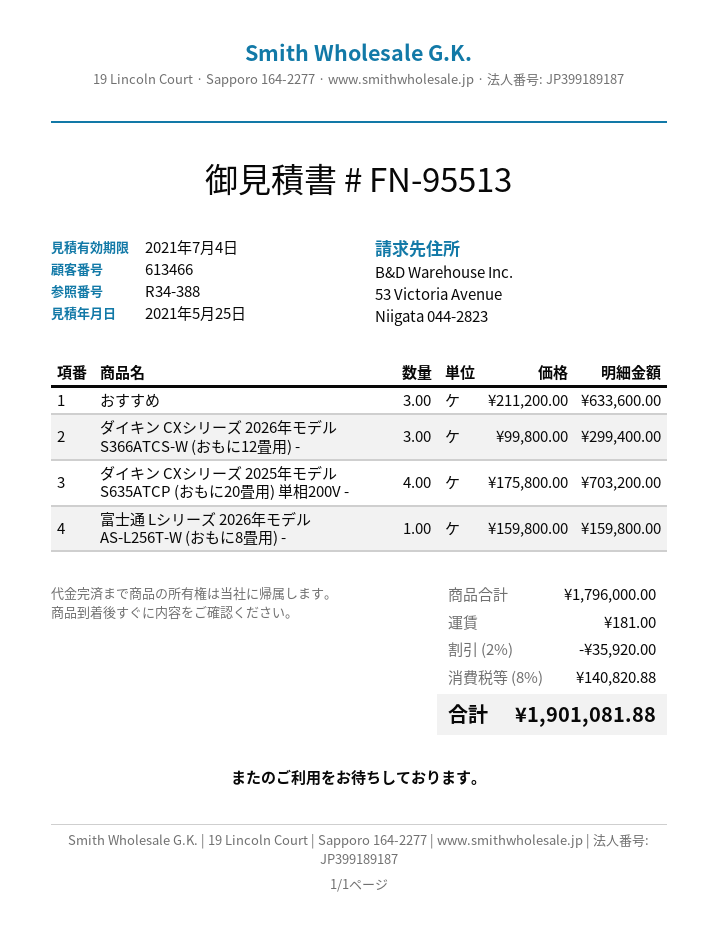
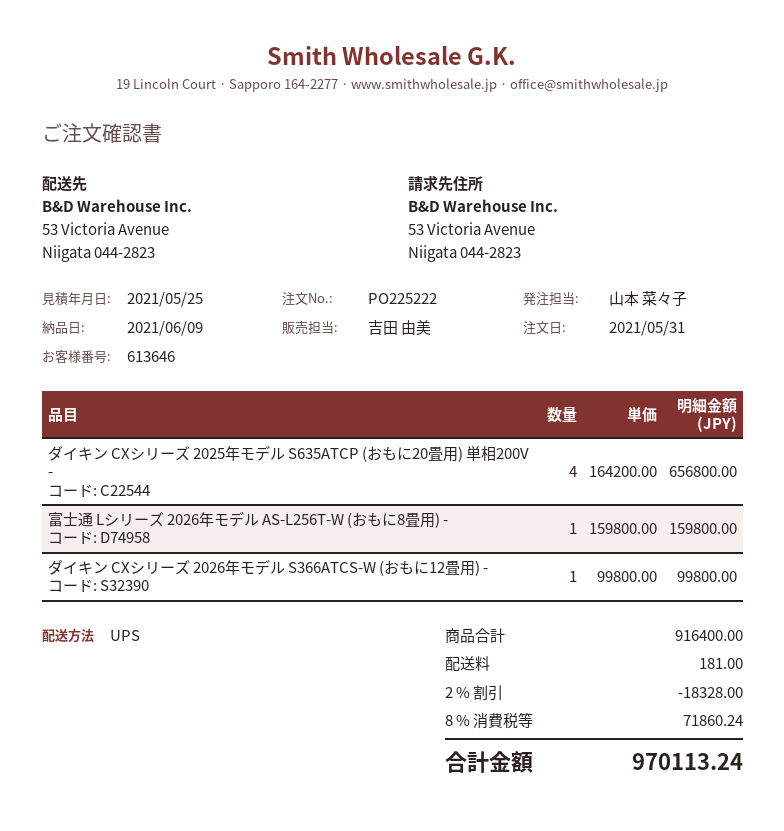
customer number: 613466 -> 613646
おすすめ: 3 x 211200.00 = 633600.00 -> none
ダイキン CXシリーズ 2026年モデル S366ATCS-W (おもに12畳用) -: 3 x 99800.00 = 299400.00 -> 1 x 99800.00 = 99800.00
ダイキン CXシリーズ 2025年モデル S635ATCP (おもに20畳用) 単相200V -: 4 x 175800.00 = 703200.00 -> 4 x 164200.00 = 656800.00
subtotal: 1796000.00 -> 916400.00
discount: 2% = 35920.00 -> 2% = 18328.00
tax: 8% = 140820.88 -> 8% = 71860.24
total: 1901081.88 -> 970113.24

